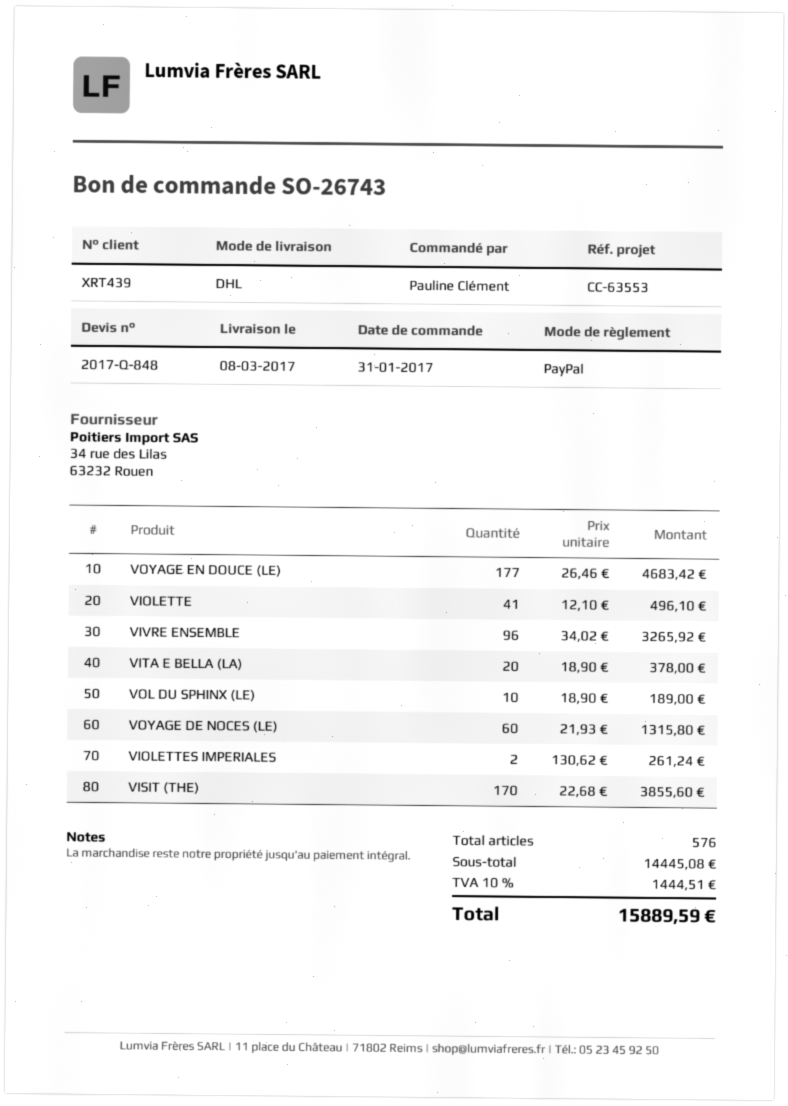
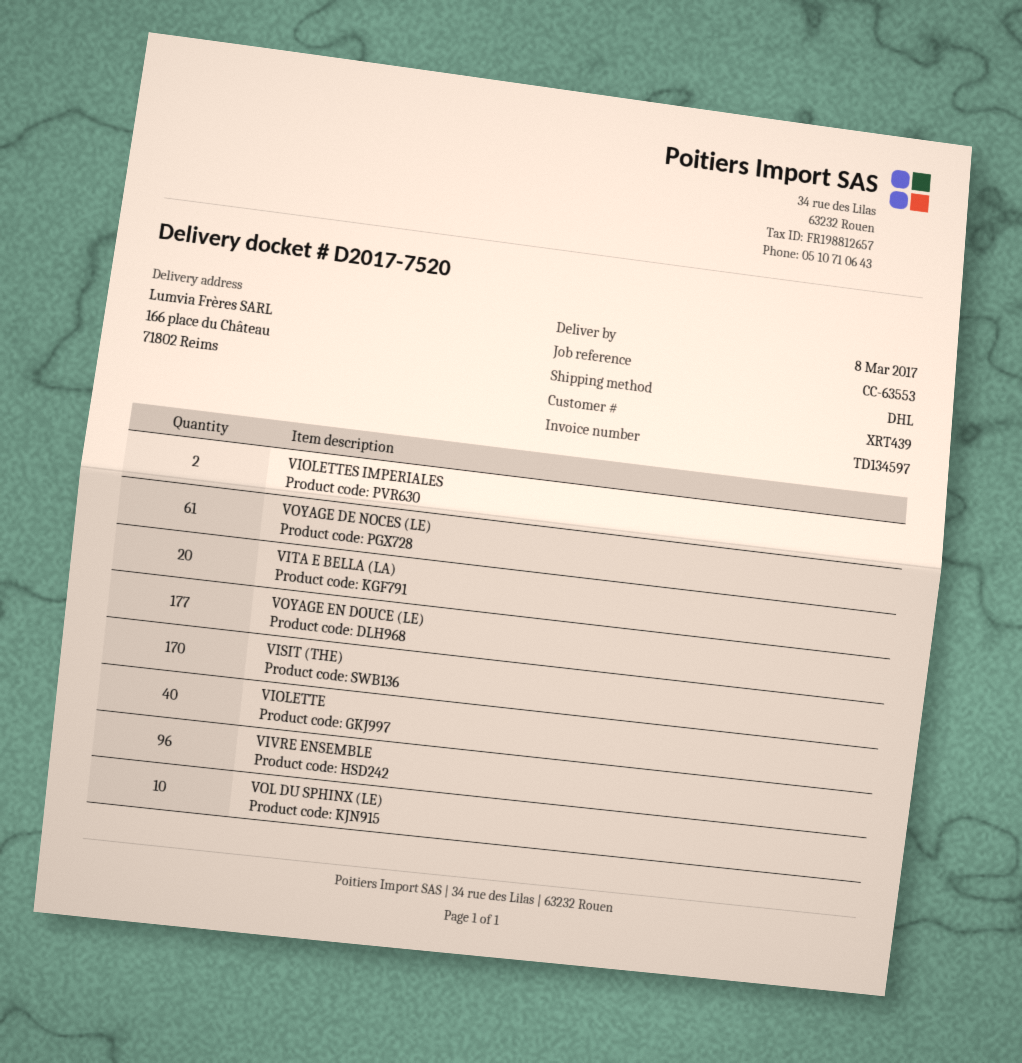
VIOLETTE: 41 -> 40
VOYAGE DE NOCES (LE): 60 -> 61

